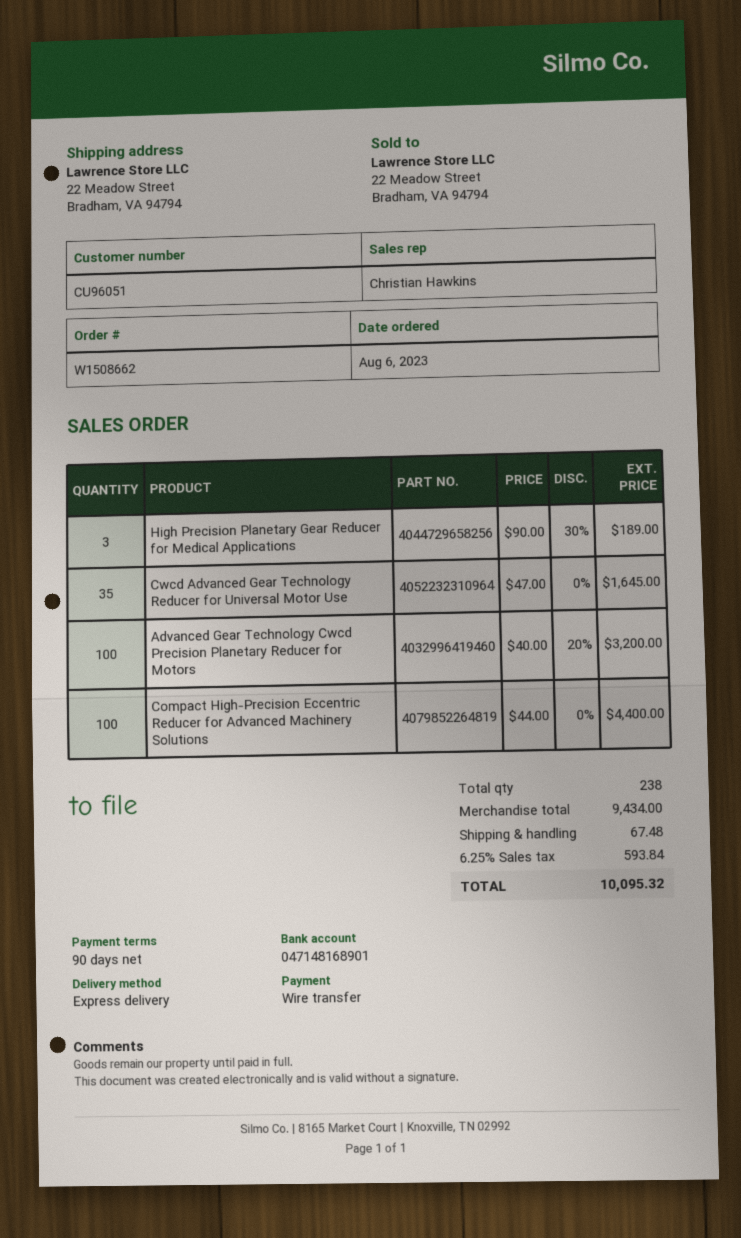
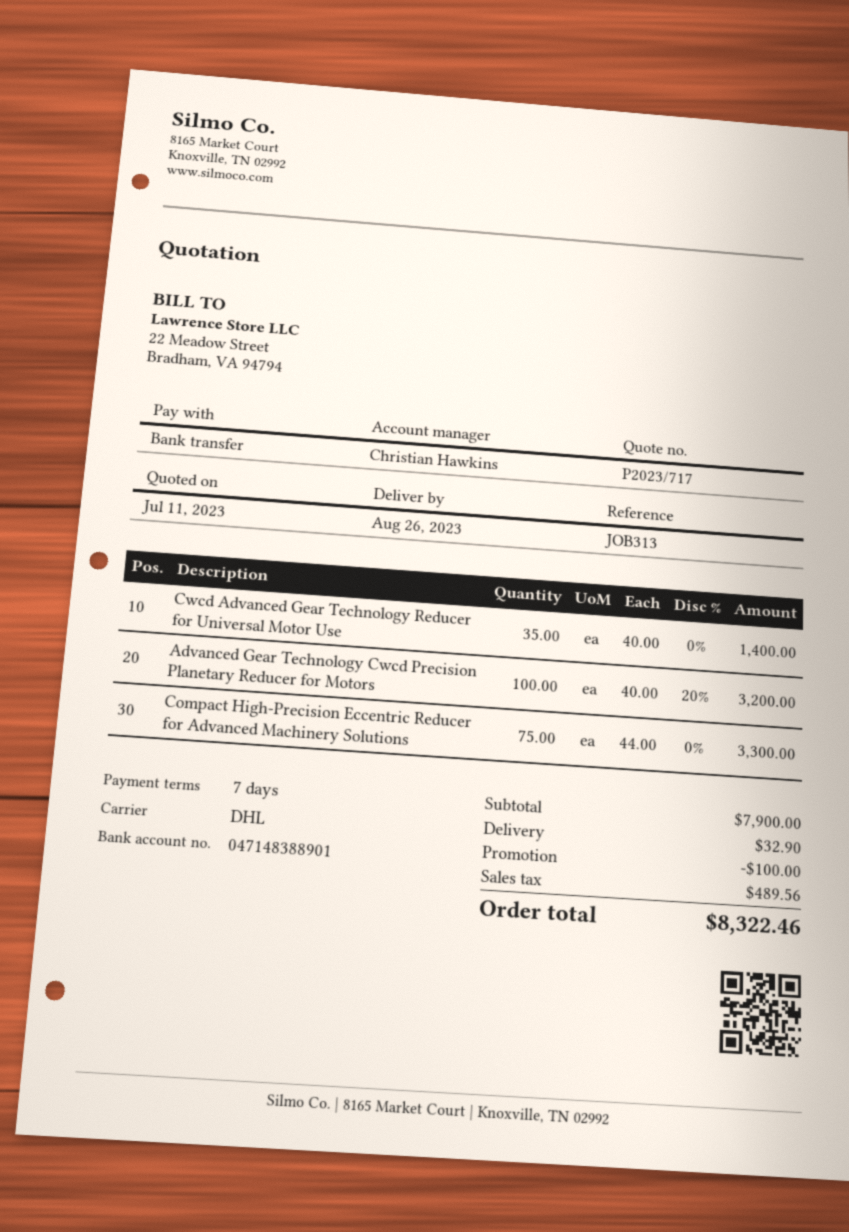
payment terms: 90 days -> 7 days
bank account: 047148168901 -> 047148388901
shipping method: express -> DHL
High Precision Planetary Gear Reducer for Medical Applications: 3 x 90.00 - 30% = 189.00 -> none
Cwcd Advanced Gear Technology Reducer for Universal Motor Use: 35 x 47.00 = 1645.00 -> 35 x 40.00 = 1400.00
Compact High-Precision Eccentric Reducer for Advanced Machinery Solutions: 100 x 44.00 = 4400.00 -> 75 x 44.00 = 3300.00
subtotal: 9434.00 -> 7900.00
discount: none -> 100.00
shipping: 67.48 -> 32.90
tax: 593.84 -> 489.56
total: 10095.32 -> 8322.46

